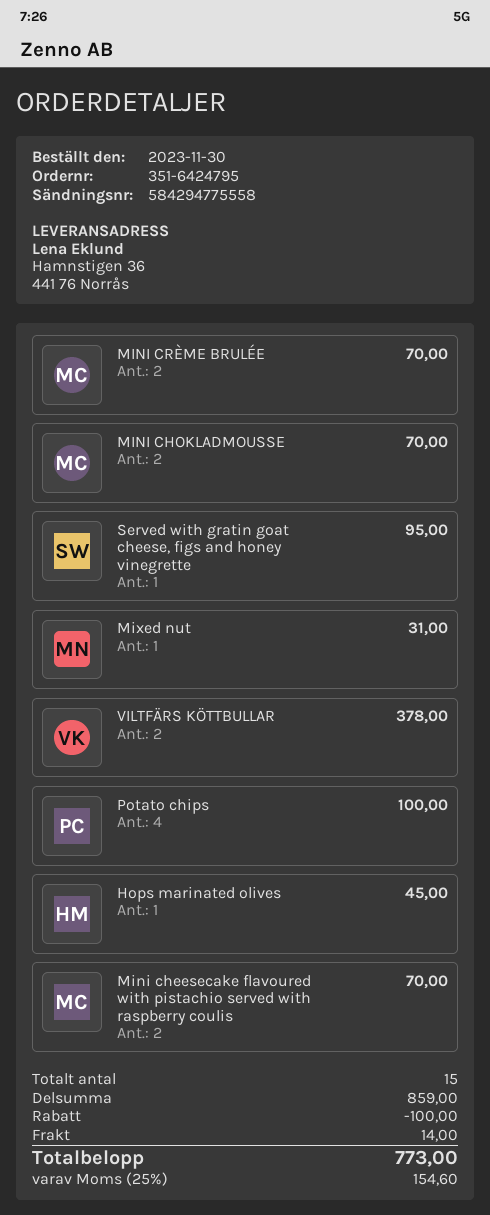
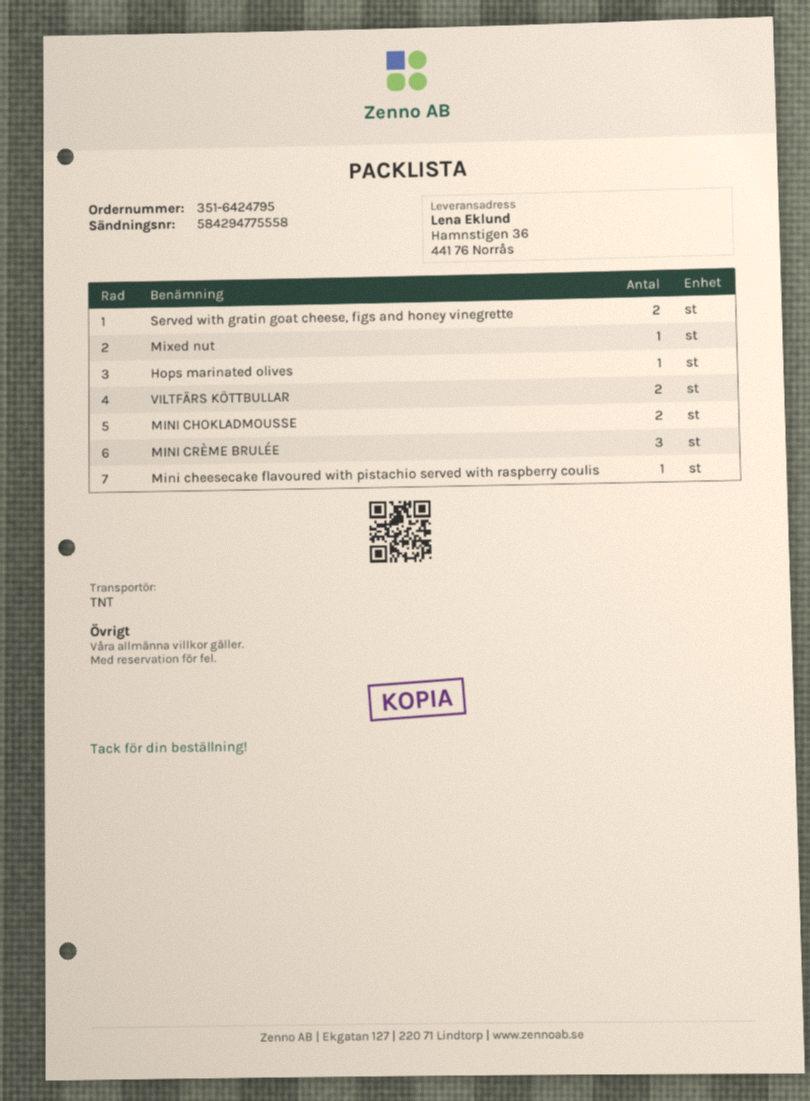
MINI CRÈME BRULÉE: 2 -> 3
Served with gratin goat cheese, figs and honey vinegrette: 1 -> 2
Potato chips: 4 -> none
Mini cheesecake flavoured with pistachio served with raspberry coulis: 2 -> 1

